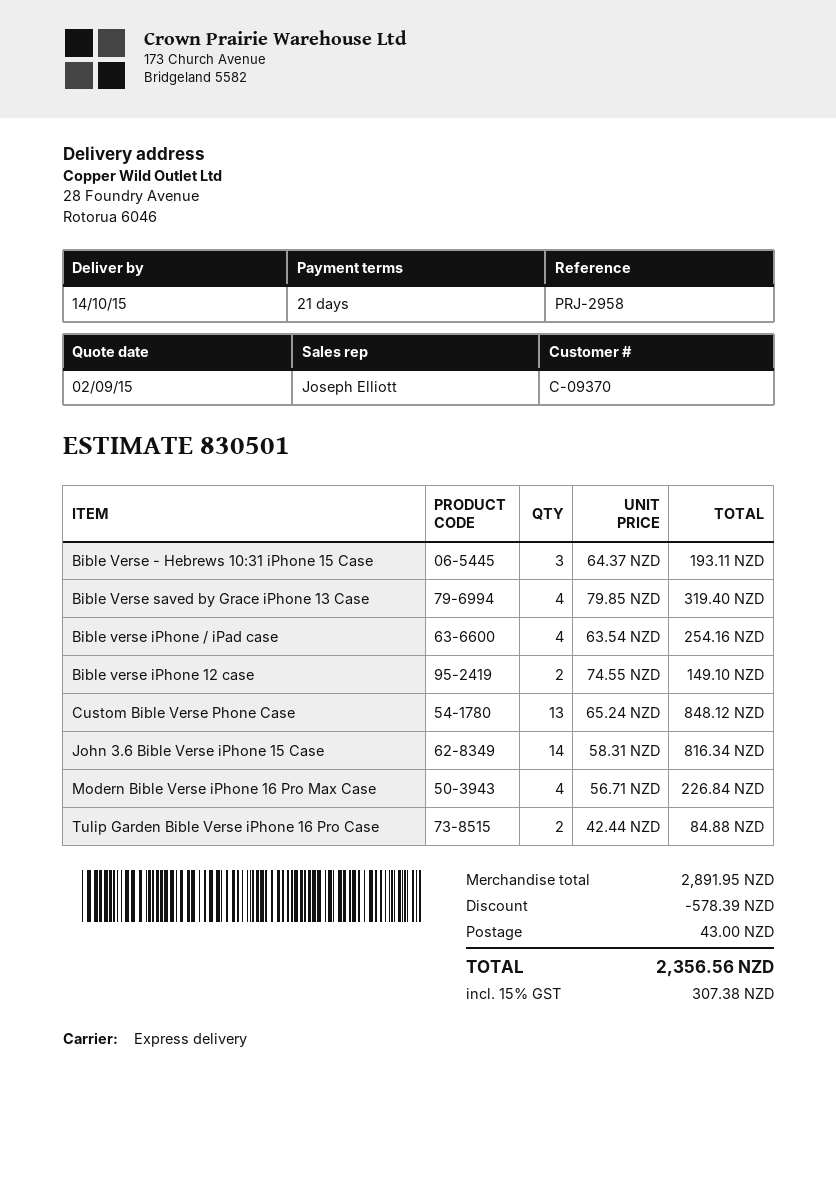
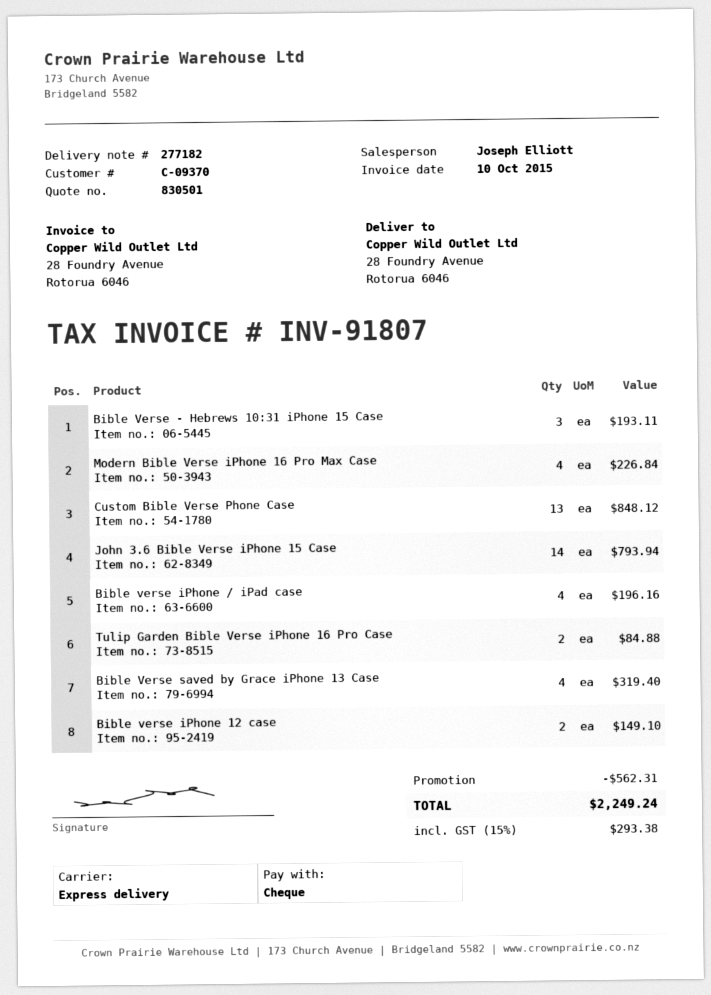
Bible verse iPhone / iPad case: 4 for 254.16 -> 4 for 196.16
John 3.6 Bible Verse iPhone 15 Case: 14 for 816.34 -> 14 for 793.94
discount: 578.39 -> 562.31
shipping: 43.00 -> none
tax: 15% = 307.38 -> 15% = 293.38
total: 2356.56 -> 2249.24

